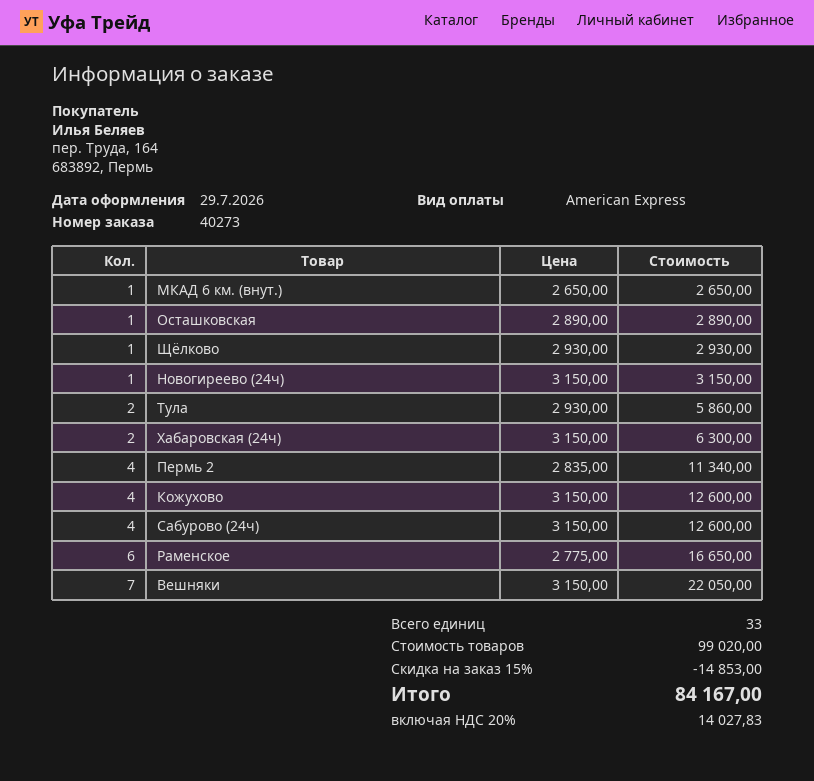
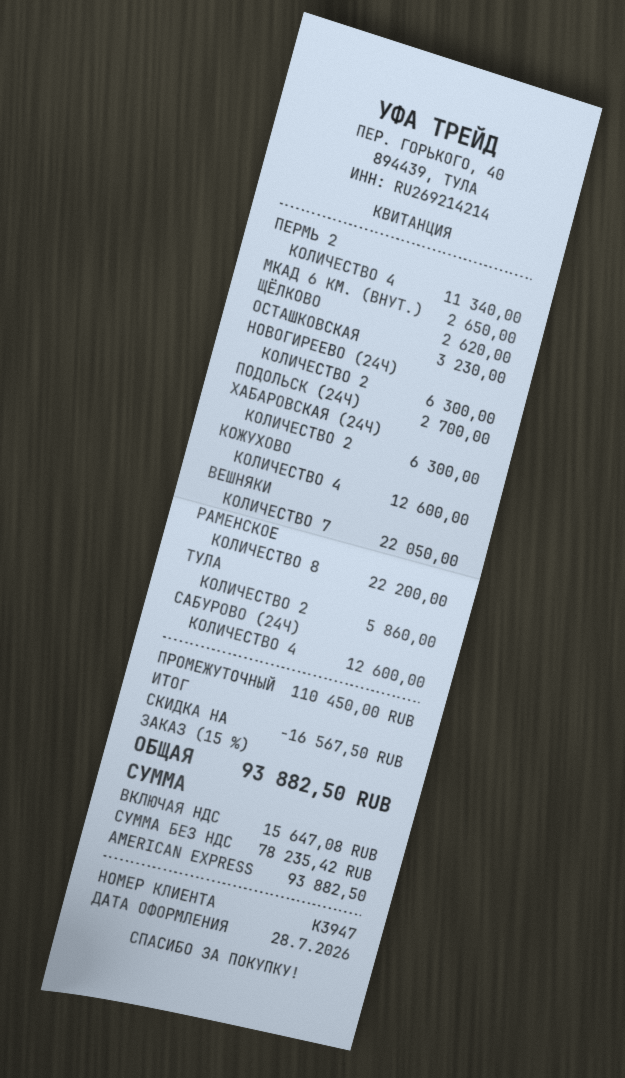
order date: 2026-07-29 -> 2026-07-28
Осташковская: 1 for 2890.00 -> 1 for 3230.00
Щёлково: 1 for 2930.00 -> 1 for 2620.00
Новогиреево (24ч): 1 for 3150.00 -> 2 for 6300.00
Раменское: 6 for 16650.00 -> 8 for 22200.00
ПОДОЛЬСК (24Ч): none -> 1 for 2700.00
subtotal: 99020.00 -> 110450.00
discount: 15% = 14853.00 -> 15% = 16567.50
tax: 14027.83 -> 15647.08
total: 84167.00 -> 93882.50

